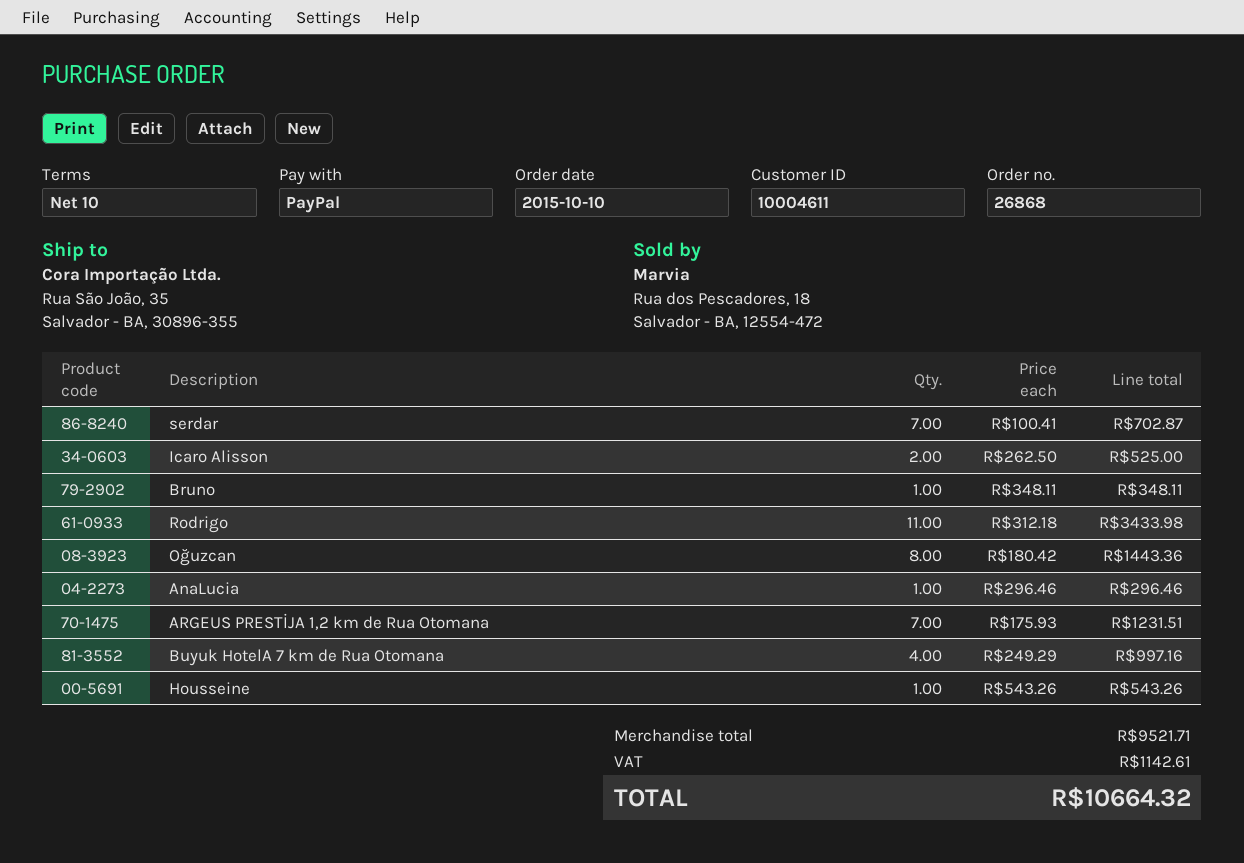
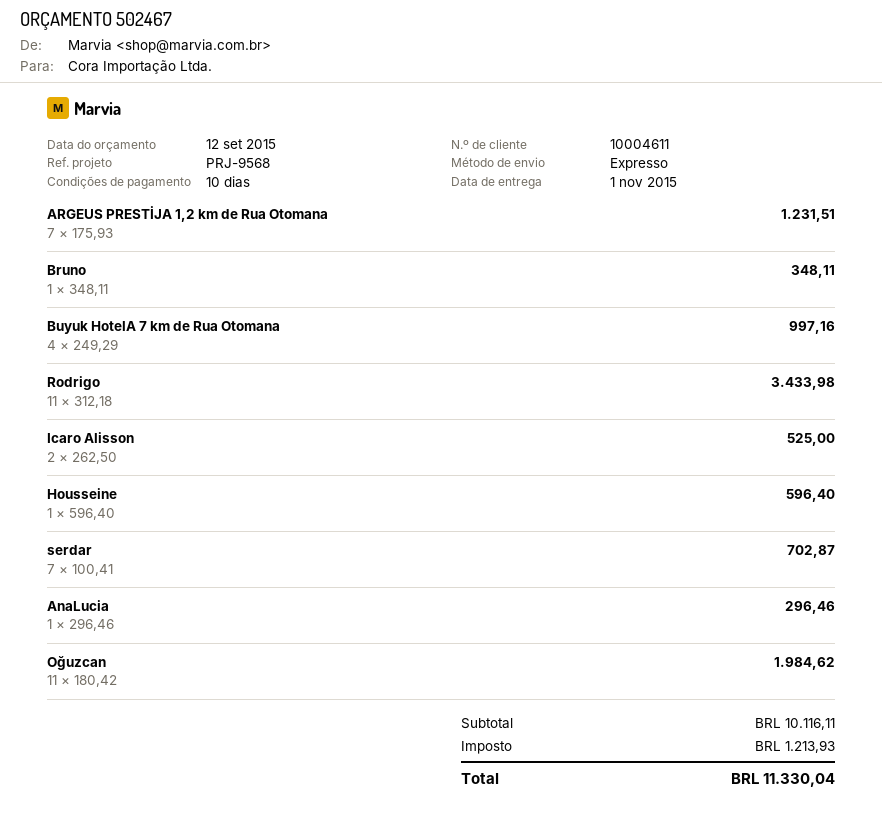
Oğuzcan: 8 x 180.42 = 1443.36 -> 11 x 180.42 = 1984.62
Housseine: 1 x 543.26 = 543.26 -> 1 x 596.40 = 596.40
subtotal: 9521.71 -> 10116.11
tax: 1142.61 -> 1213.93
total: 10664.32 -> 11330.04

